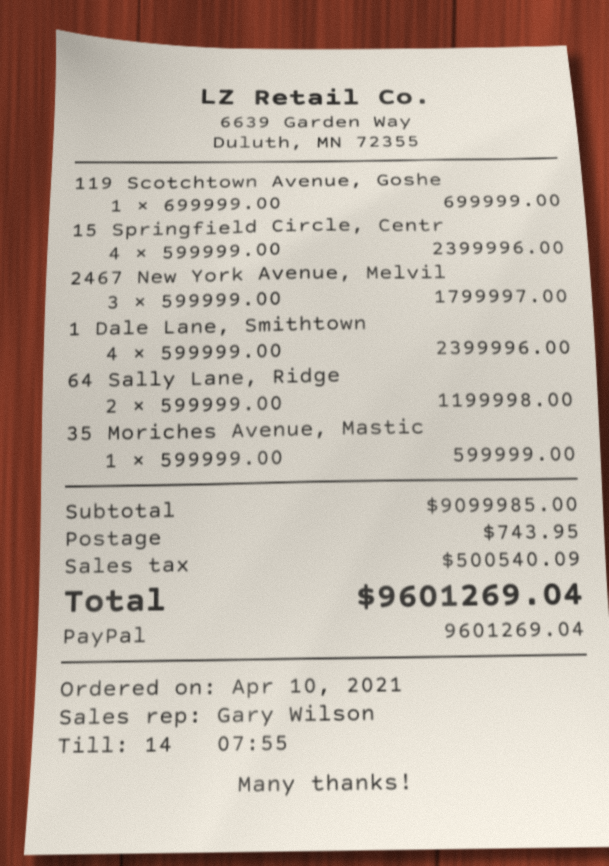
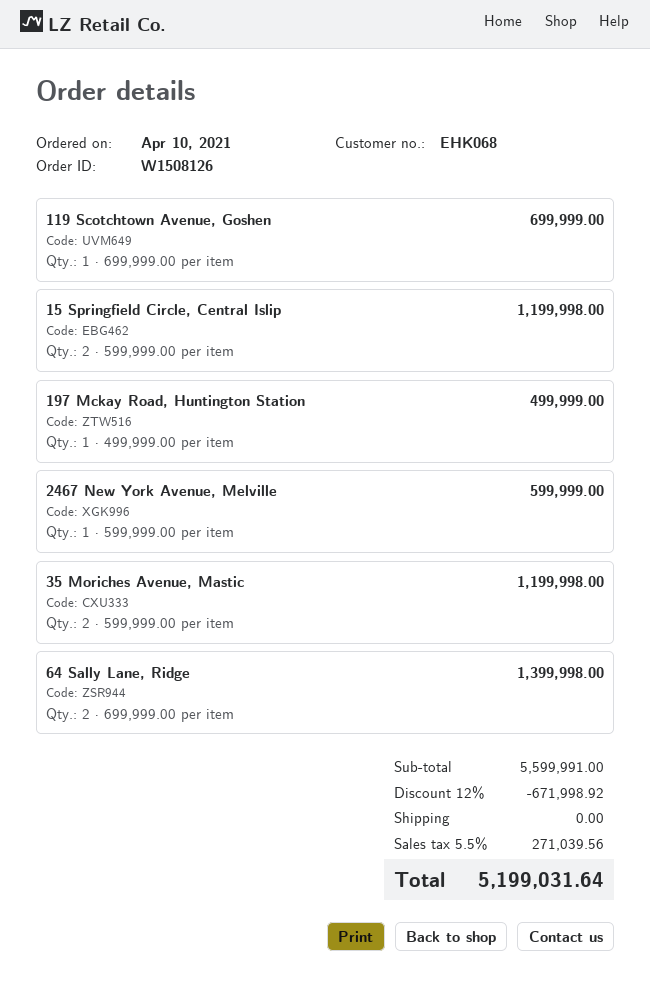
15 Springfield Circle, Centr: 4 x 599999.00 = 2399996.00 -> 2 x 599999.00 = 1199998.00
2467 New York Avenue, Melvil: 3 x 599999.00 = 1799997.00 -> 1 x 599999.00 = 599999.00
1 Dale Lane, Smithtown: 4 x 599999.00 = 2399996.00 -> none
64 Sally Lane, Ridge: 2 x 599999.00 = 1199998.00 -> 2 x 699999.00 = 1399998.00
35 Moriches Avenue, Mastic: 1 x 599999.00 = 599999.00 -> 2 x 599999.00 = 1199998.00
197 Mckay Road, Huntington Station: none -> 1 x 499999.00 = 499999.00
subtotal: 9099985.00 -> 5599991.00
discount: none -> 12% = 671998.92
shipping: 743.95 -> 0.00
tax: 500540.09 -> 271039.56
total: 9601269.04 -> 5199031.64

